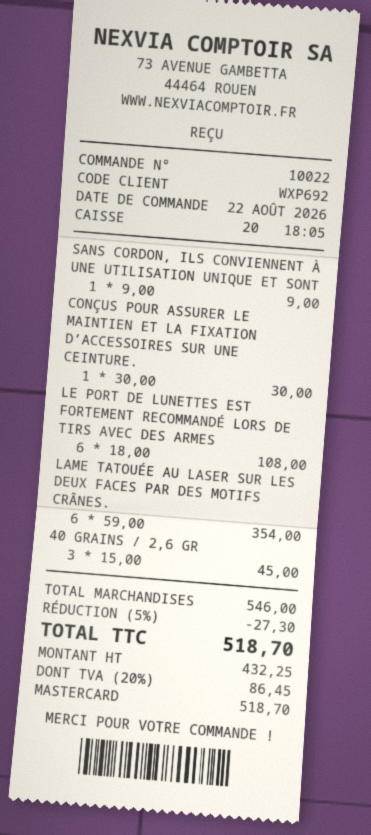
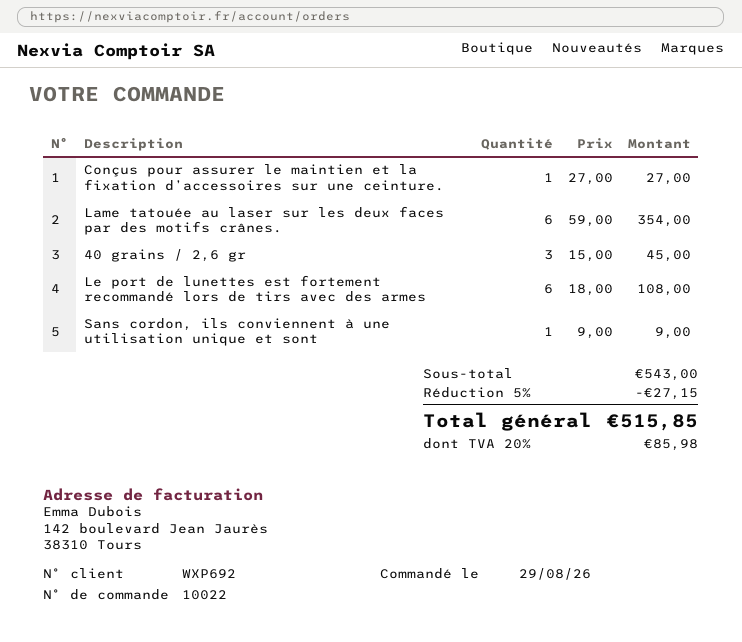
order date: 2026-08-22 -> 2026-08-29
CONÇUS POUR ASSURER LE MAINTIEN ET LA FIXATION D’ACCESSOIRES SUR UNE CEINTURE.: 1 x 30.00 = 30.00 -> 1 x 27.00 = 27.00
subtotal: 546.00 -> 543.00
discount: 5% = 27.30 -> 5% = 27.15
tax: 20% = 86.45 -> 20% = 85.98
total: 518.70 -> 515.85

